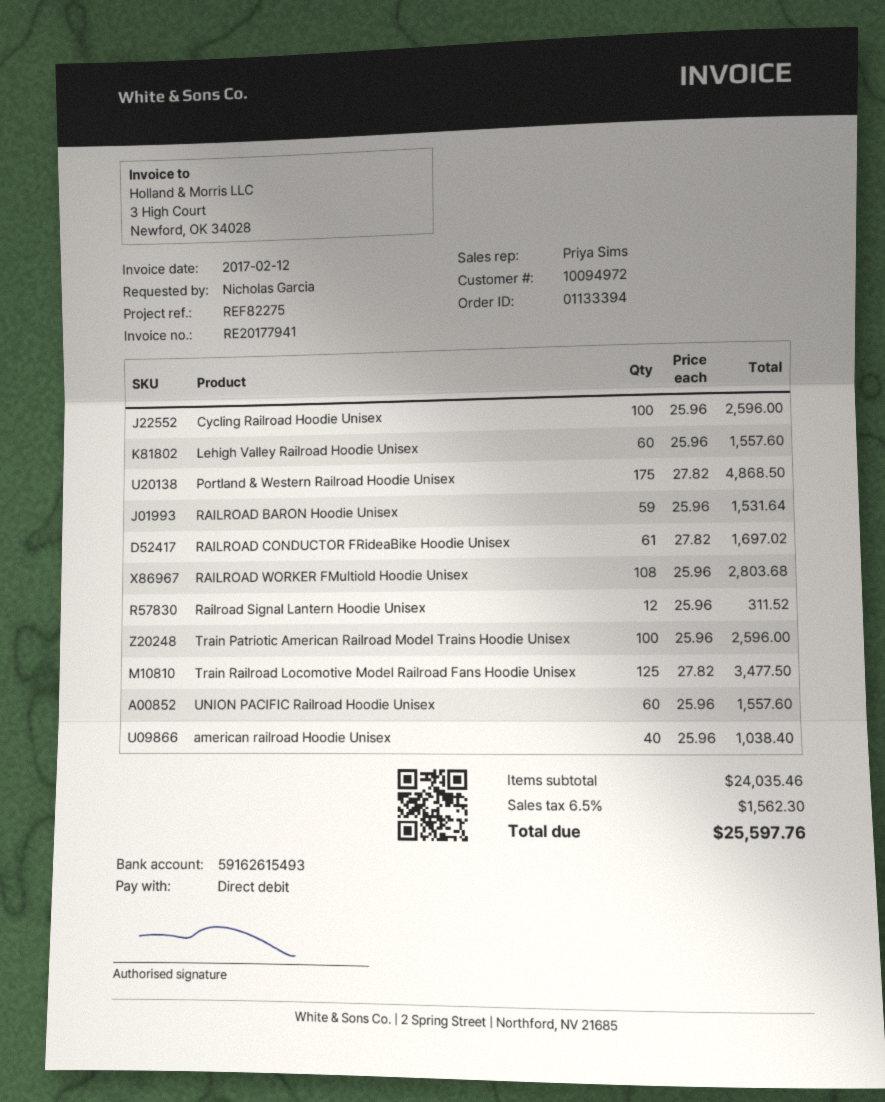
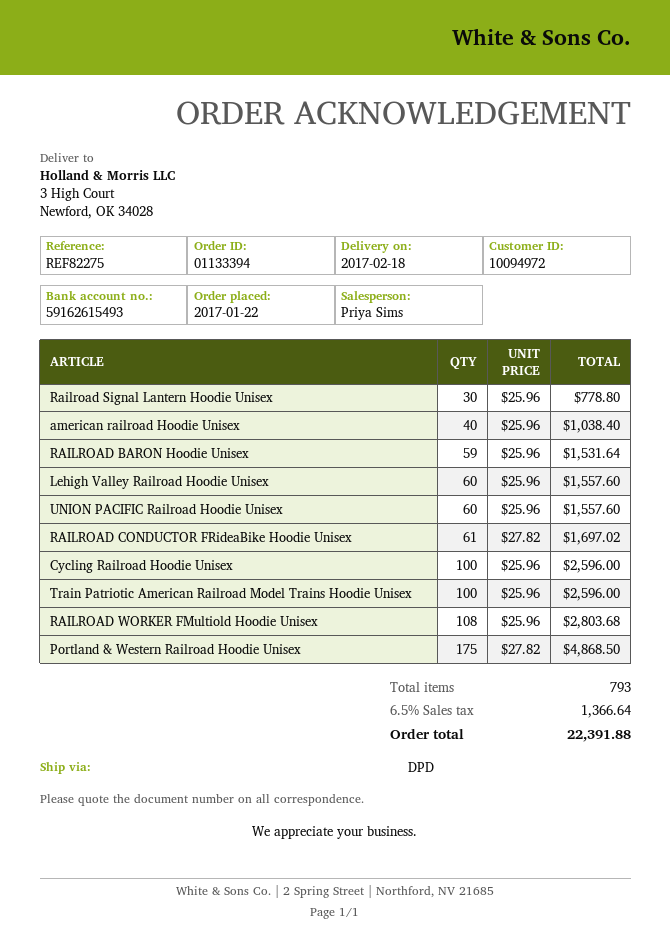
Railroad Signal Lantern Hoodie Unisex: 12 x 25.96 = 311.52 -> 30 x 25.96 = 778.80
Train Railroad Locomotive Model Railroad Fans Hoodie Unisex: 125 x 27.82 = 3477.50 -> none
tax: 6.5% = 1562.30 -> 6.5% = 1366.64
total: 25597.76 -> 22391.88

